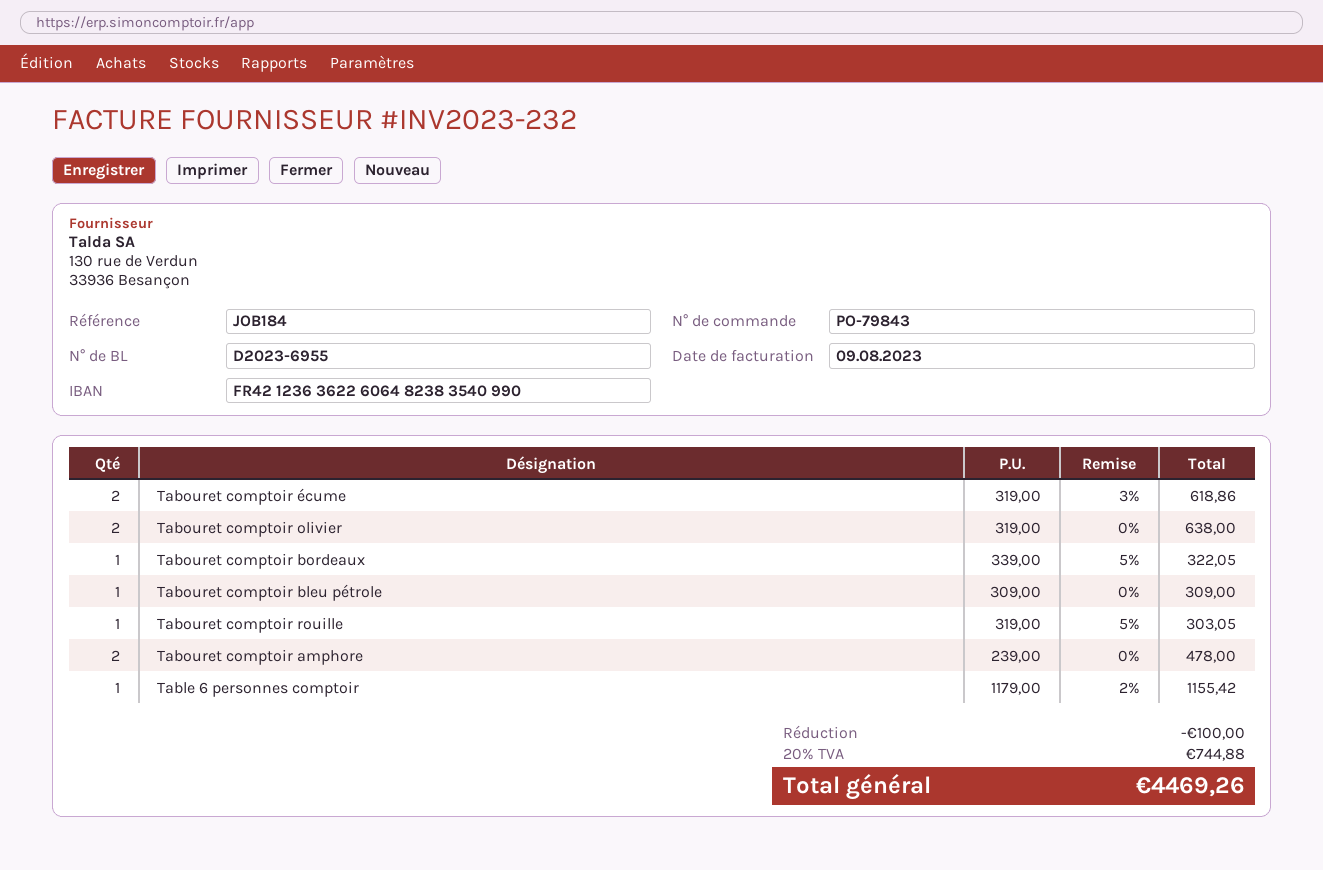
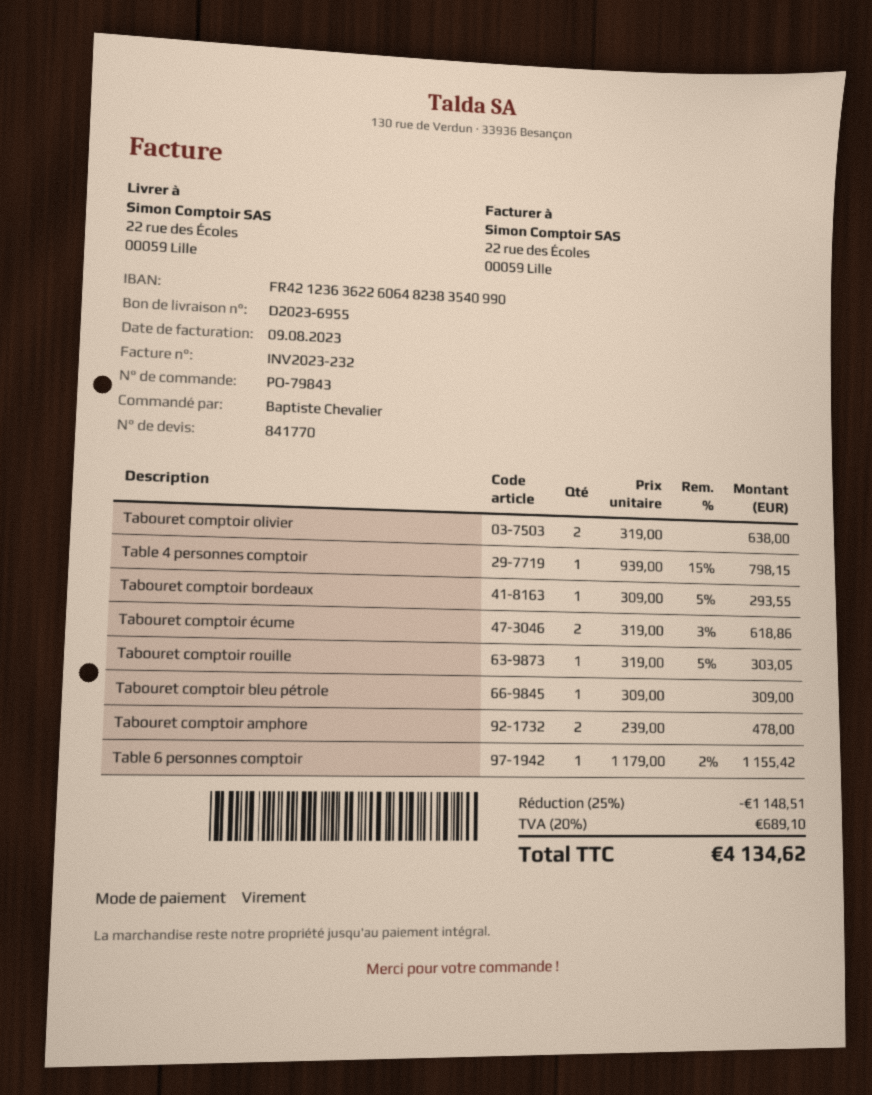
Tabouret comptoir bordeaux: 1 x 339.00 - 5% = 322.05 -> 1 x 309.00 - 5% = 293.55
Table 4 personnes comptoir: none -> 1 x 939.00 - 15% = 798.15
discount: 100.00 -> 1148.51
tax: 20% = 744.88 -> 20% = 689.10
total: 4469.26 -> 4134.62

